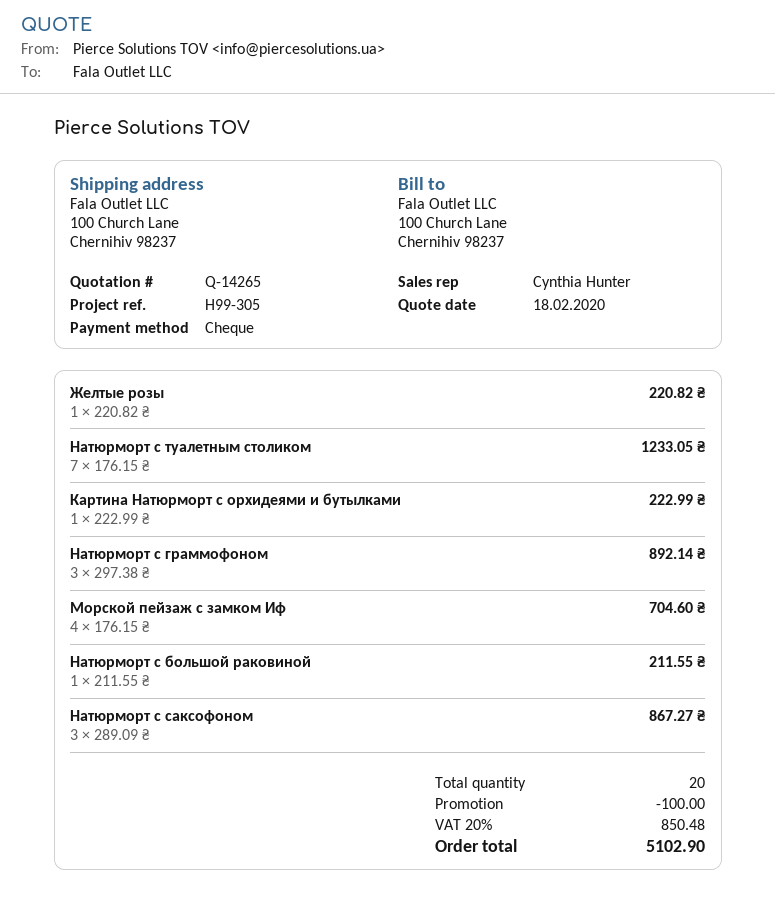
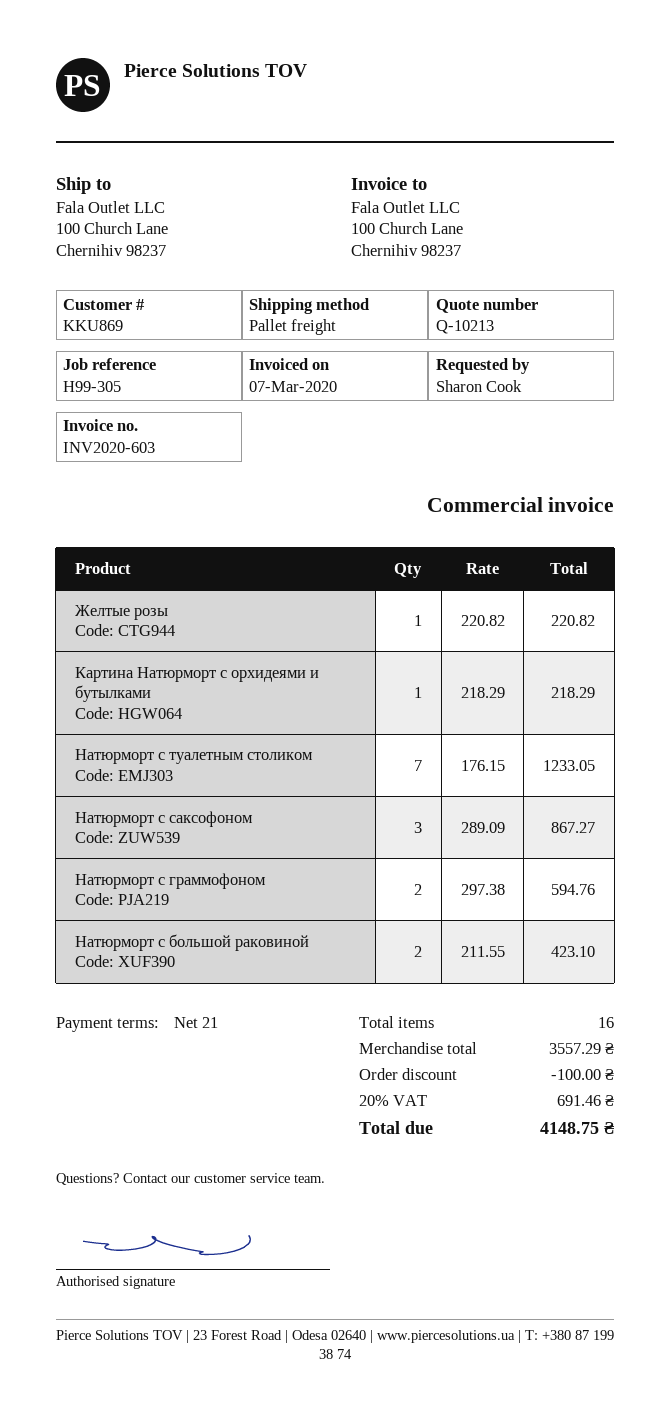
quote number: Q-14265 -> Q-10213
Картина Натюрморт с орхидеями и бутылками: 1 x 222.99 = 222.99 -> 1 x 218.29 = 218.29
Натюрморт с граммофоном: 3 x 297.38 = 892.14 -> 2 x 297.38 = 594.76
Морской пейзаж с замком Иф: 4 x 176.15 = 704.60 -> none
Натюрморт с большой раковиной: 1 x 211.55 = 211.55 -> 2 x 211.55 = 423.10
total quantity: 20 -> 16
tax: 20% = 850.48 -> 20% = 691.46
total: 5102.90 -> 4148.75

